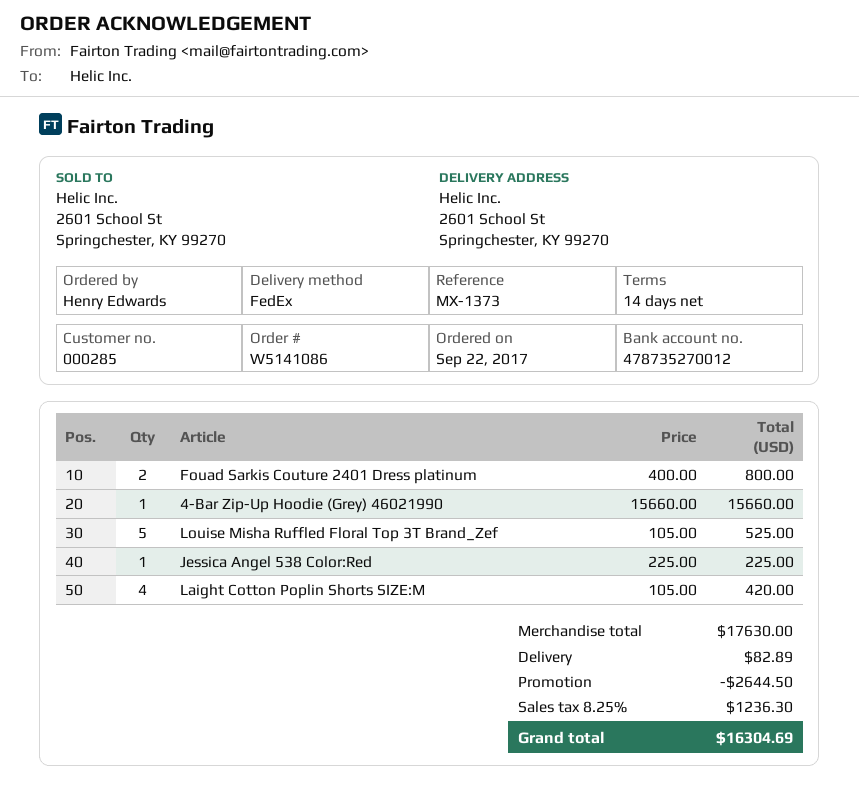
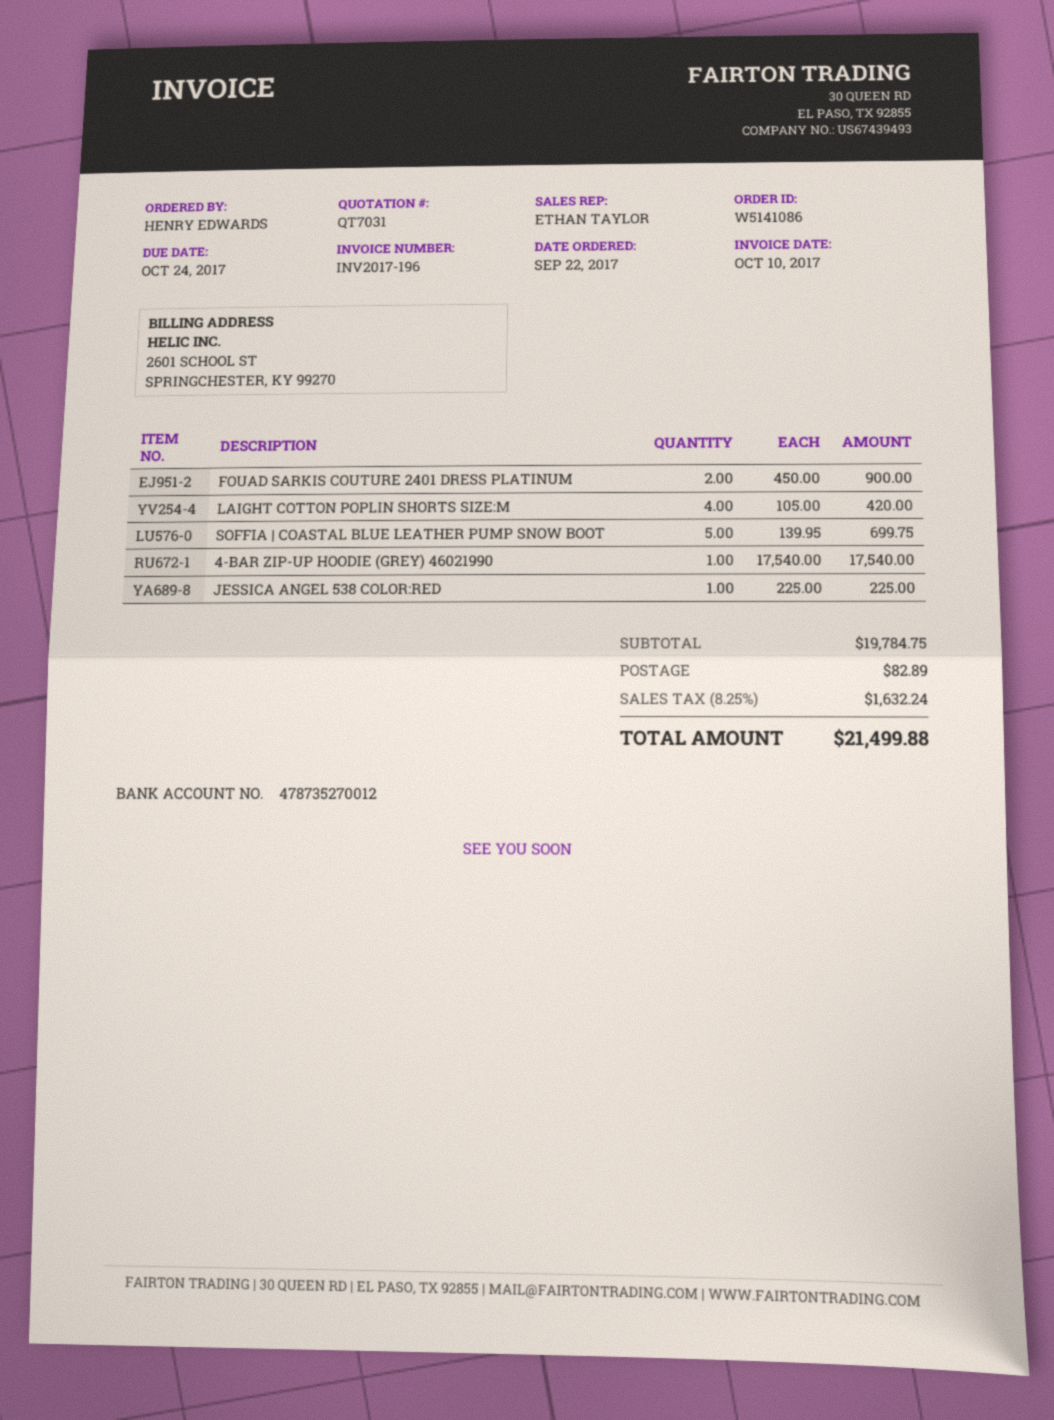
Fouad Sarkis Couture 2401 Dress platinum: 2 x 400.00 = 800.00 -> 2 x 450.00 = 900.00
4-Bar Zip-Up Hoodie (Grey) 46021990: 1 x 15660.00 = 15660.00 -> 1 x 17540.00 = 17540.00
Louise Misha Ruffled Floral Top 3T Brand_Zef: 5 x 105.00 = 525.00 -> none
SOFFIA | COASTAL BLUE LEATHER PUMP SNOW BOOT: none -> 5 x 139.95 = 699.75
subtotal: 17630.00 -> 19784.75
discount: 2644.50 -> none
tax: 8.25% = 1236.30 -> 8.25% = 1632.24
total: 16304.69 -> 21499.88

